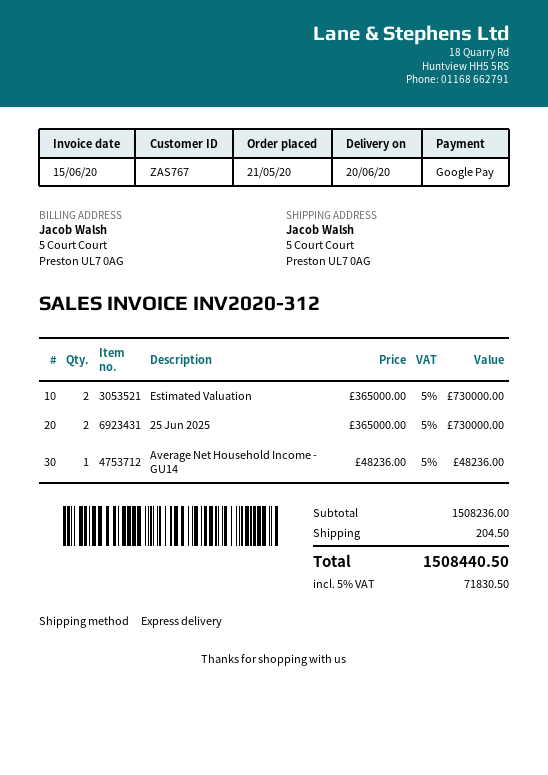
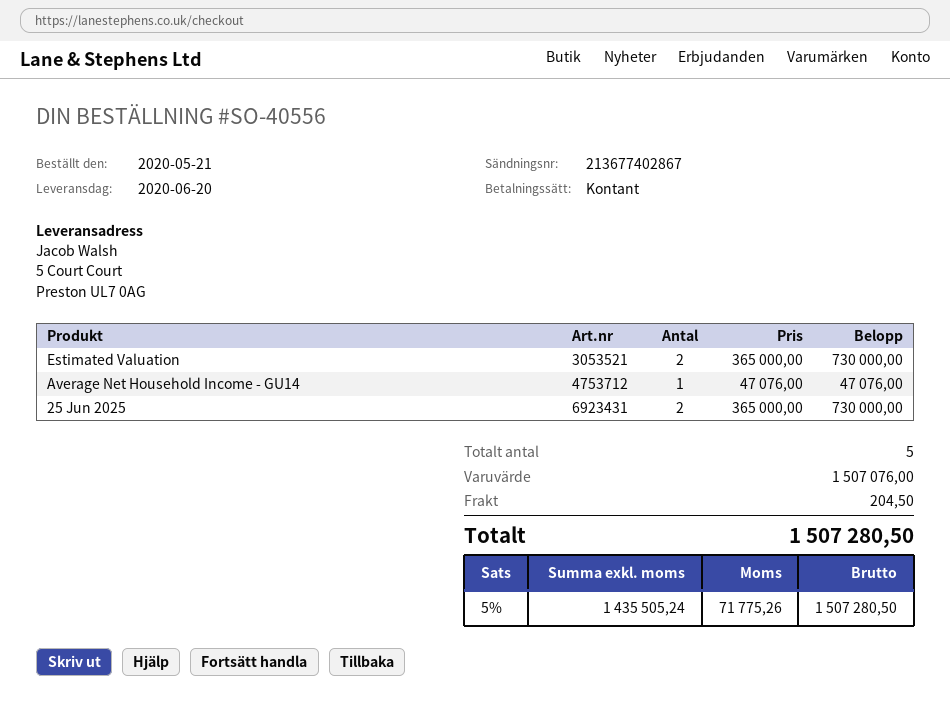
payment method: Google Pay -> cash
Average Net Household Income - GU14: 1 x 48236.00 = 48236.00 -> 1 x 47076.00 = 47076.00
subtotal: 1508236.00 -> 1507076.00
tax: 5% = 71830.50 -> 5% = 71775.26
total: 1508440.50 -> 1507280.50

